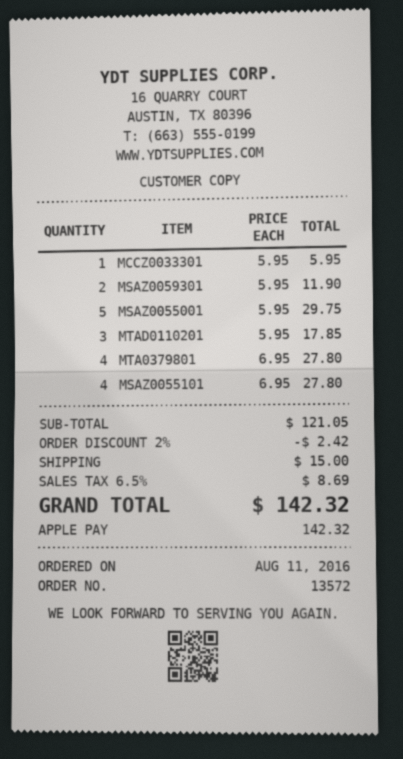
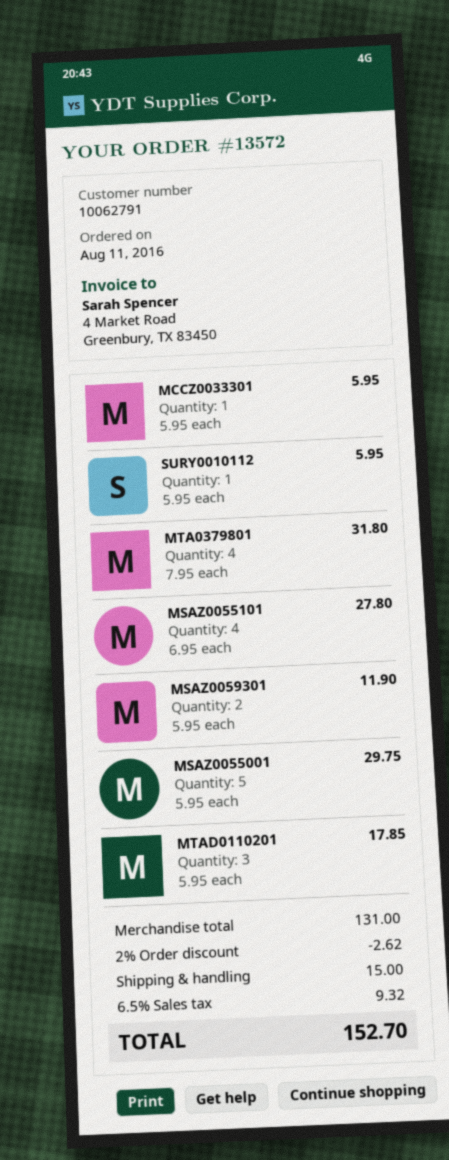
MTA0379801: 4 x 6.95 = 27.80 -> 4 x 7.95 = 31.80
SURY0010112: none -> 1 x 5.95 = 5.95
subtotal: 121.05 -> 131.00
discount: 2% = 2.42 -> 2% = 2.62
tax: 6.5% = 8.69 -> 6.5% = 9.32
total: 142.32 -> 152.70

